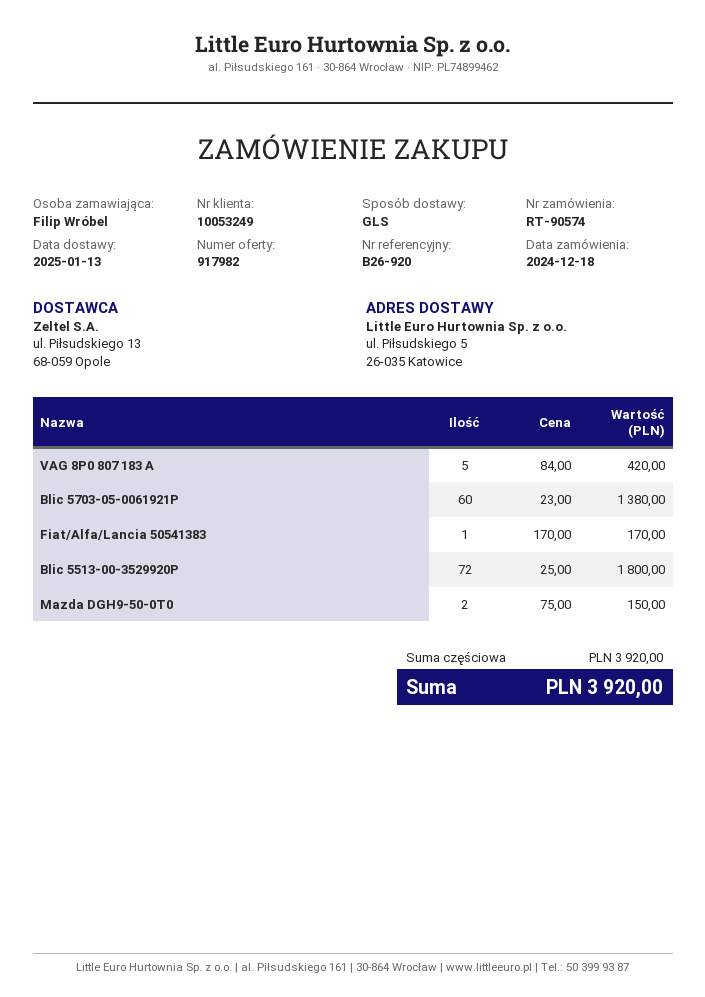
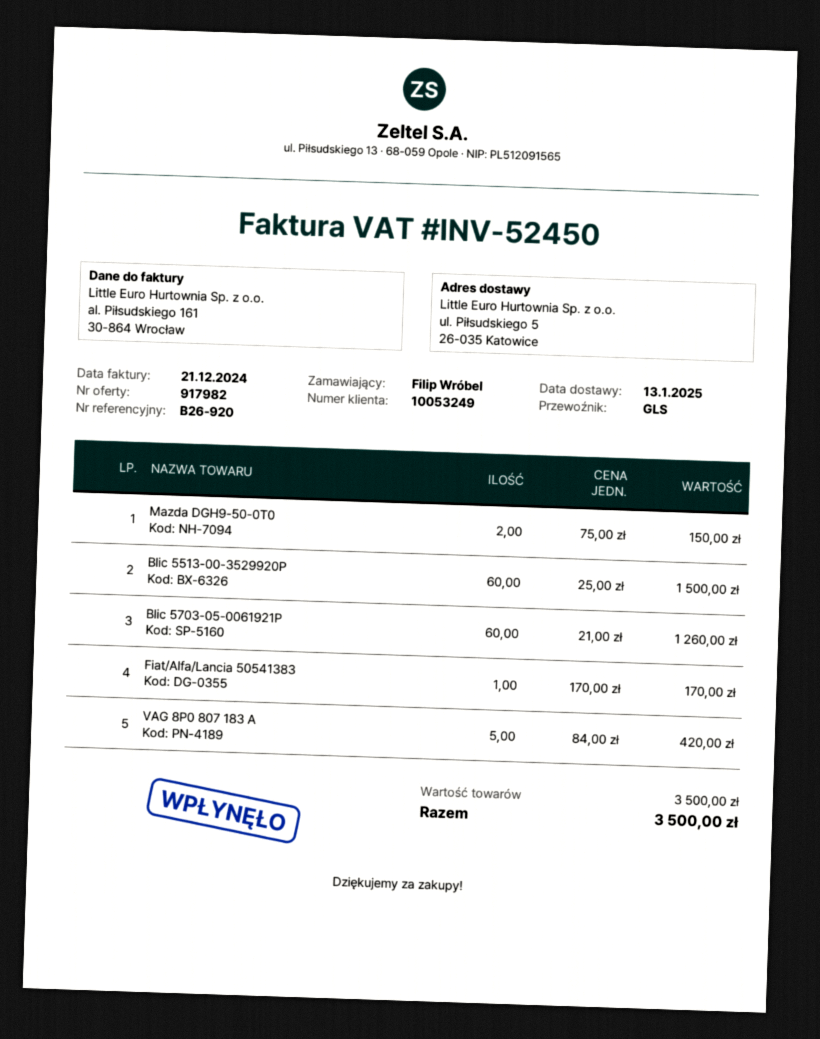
Blic 5703-05-0061921P: 60 x 23.00 = 1380.00 -> 60 x 21.00 = 1260.00
Blic 5513-00-3529920P: 72 x 25.00 = 1800.00 -> 60 x 25.00 = 1500.00
subtotal: 3920.00 -> 3500.00
total: 3920.00 -> 3500.00

